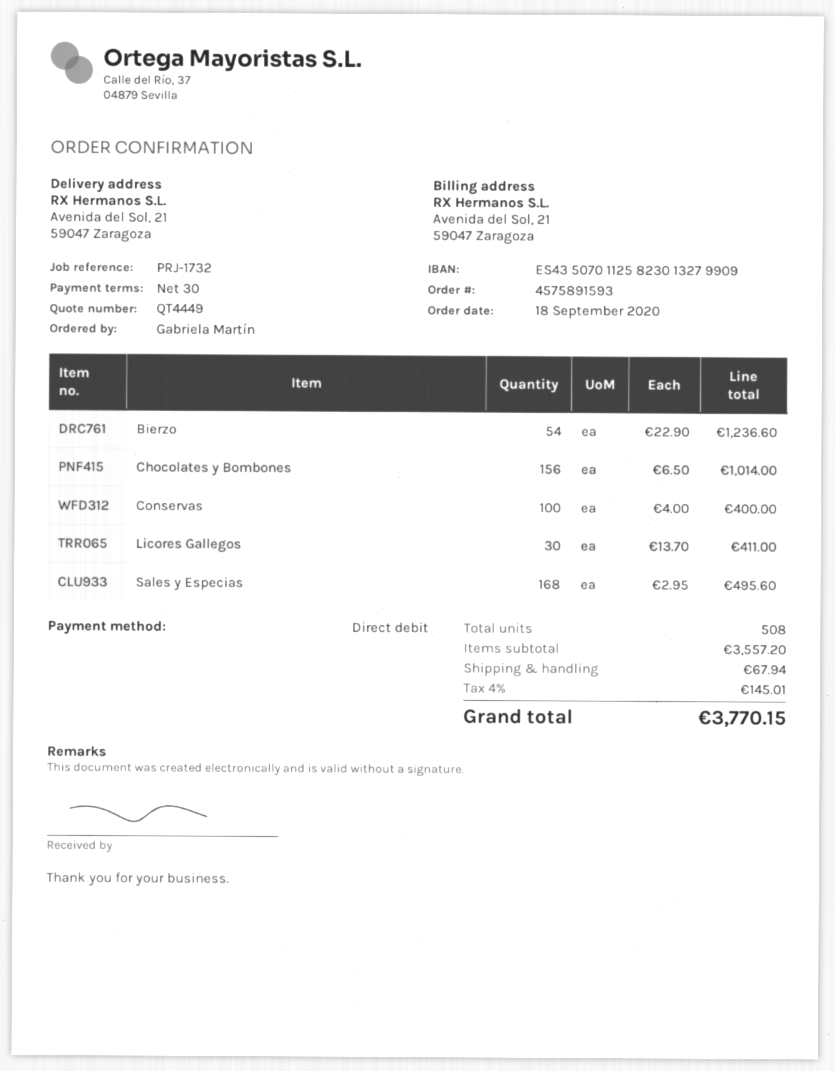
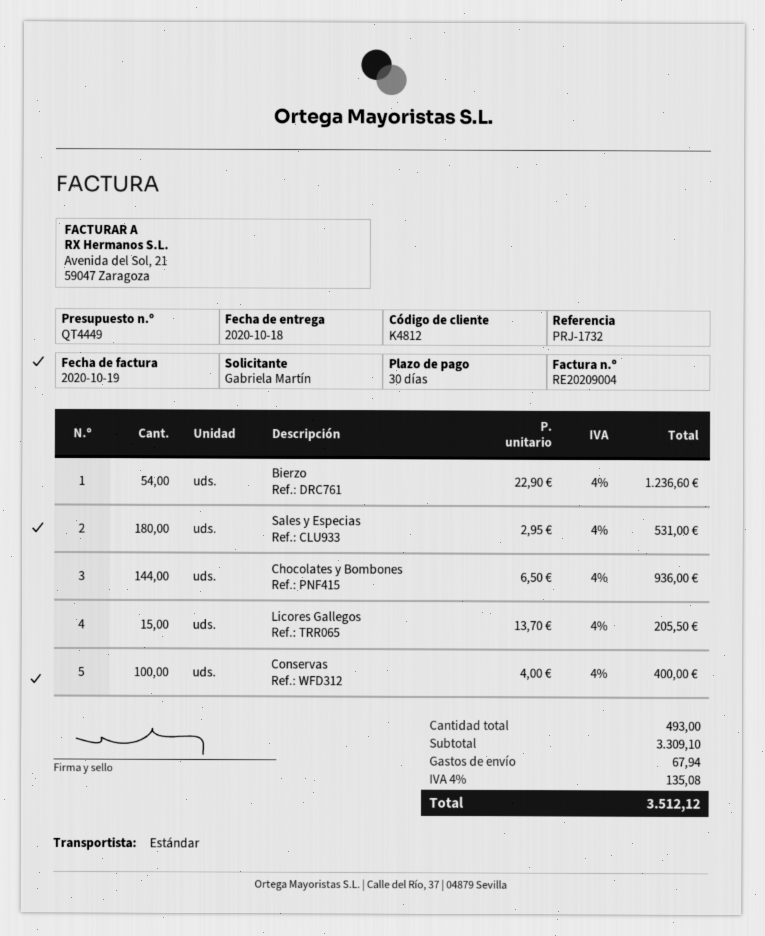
Chocolates y Bombones: 156 x 6.50 = 1014.00 -> 144 x 6.50 = 936.00
Licores Gallegos: 30 x 13.70 = 411.00 -> 15 x 13.70 = 205.50
Sales y Especias: 168 x 2.95 = 495.60 -> 180 x 2.95 = 531.00
total quantity: 508 -> 493
subtotal: 3557.20 -> 3309.10
tax: 4% = 145.01 -> 4% = 135.08
total: 3770.15 -> 3512.12

